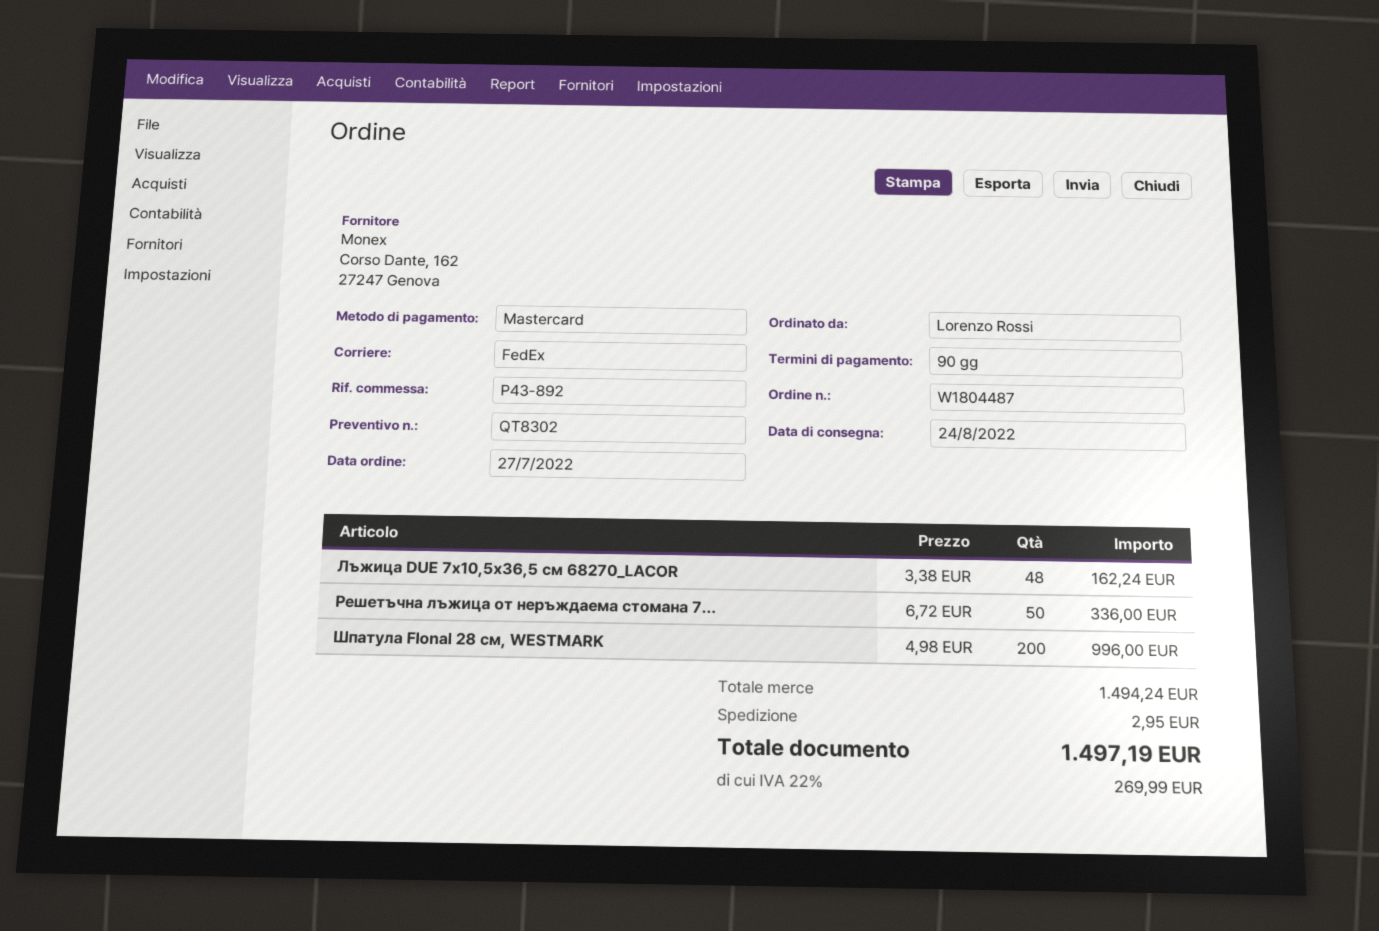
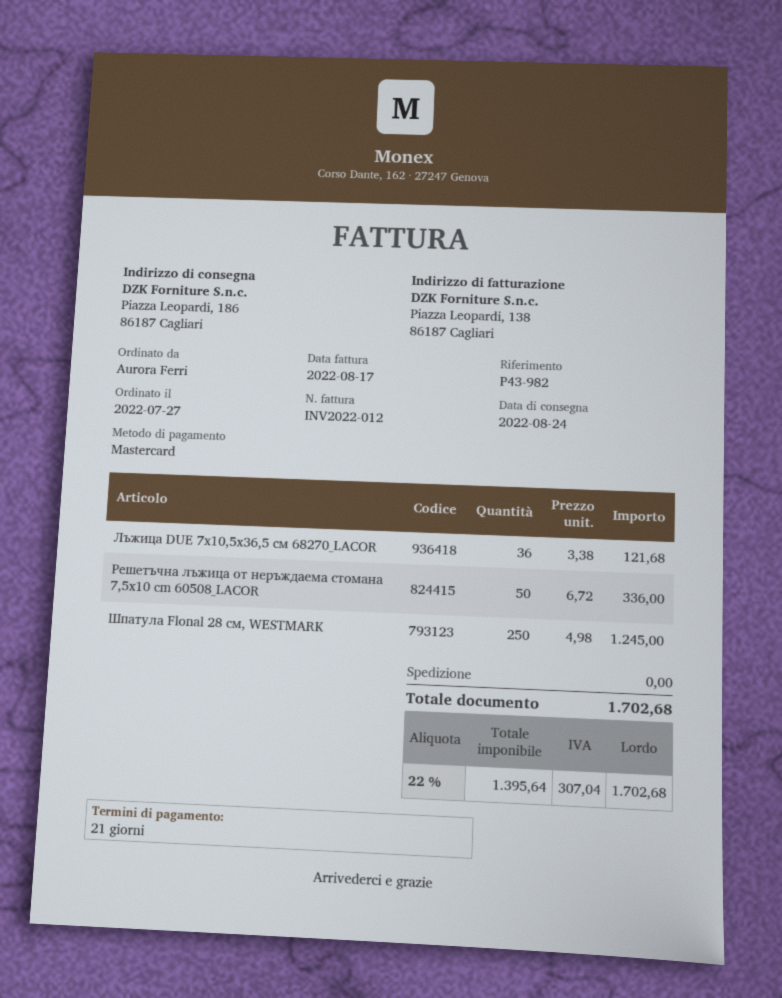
payment terms: 90 days -> 21 days
reference: P43-892 -> P43-982
ordered by: Lorenzo Rossi -> Aurora Ferri
Лъжица DUE 7x10,5x36,5 см 68270_LACOR: 48 x 3.38 = 162.24 -> 36 x 3.38 = 121.68
Шпатула Flonal 28 см, WESTMARK: 200 x 4.98 = 996.00 -> 250 x 4.98 = 1245.00
shipping: 2.95 -> 0.00
tax: 22% = 269.99 -> 22% = 307.04
total: 1497.19 -> 1702.68

